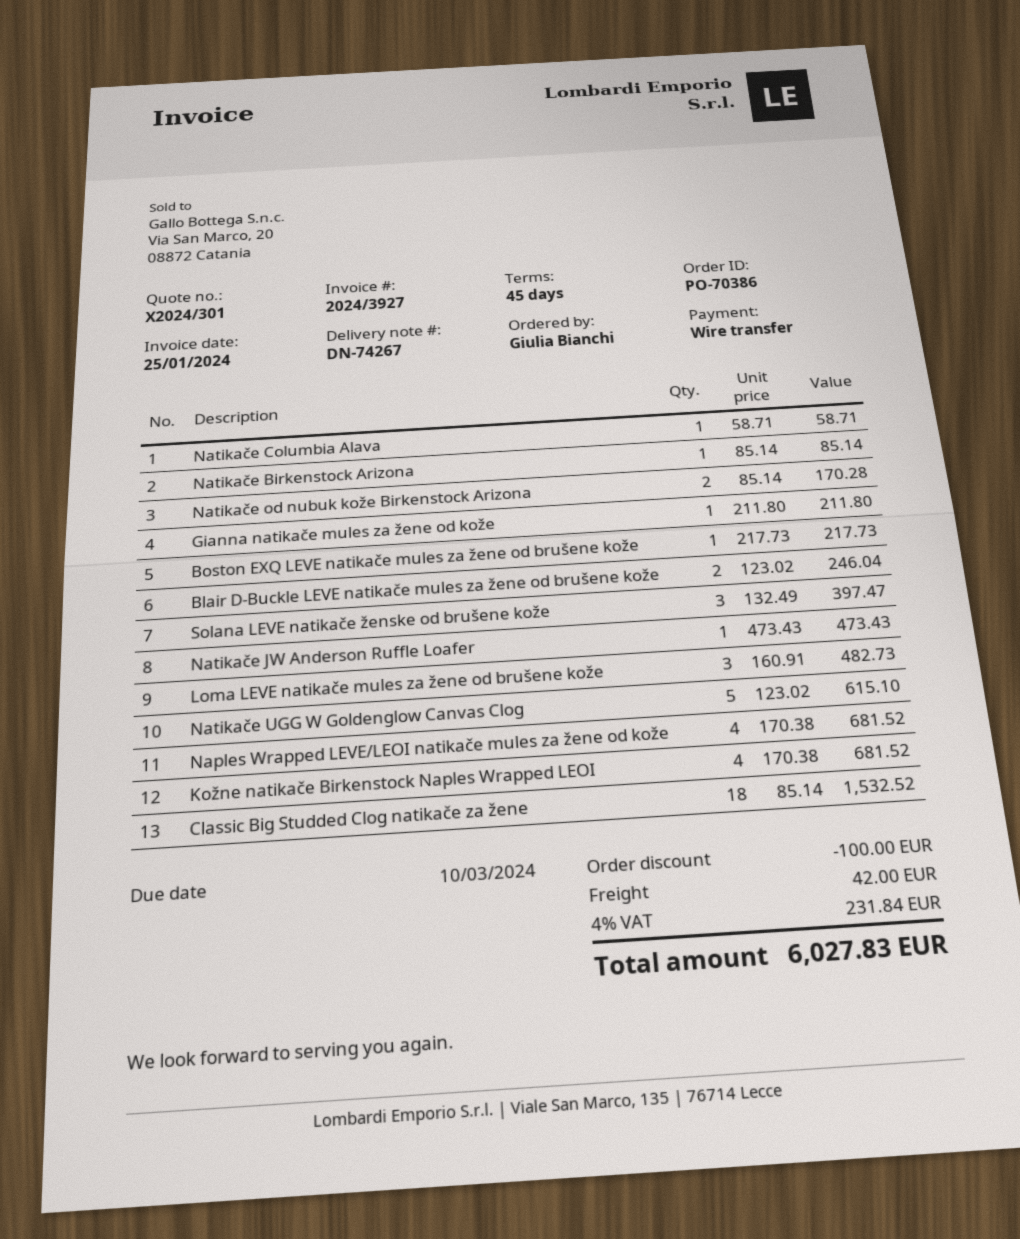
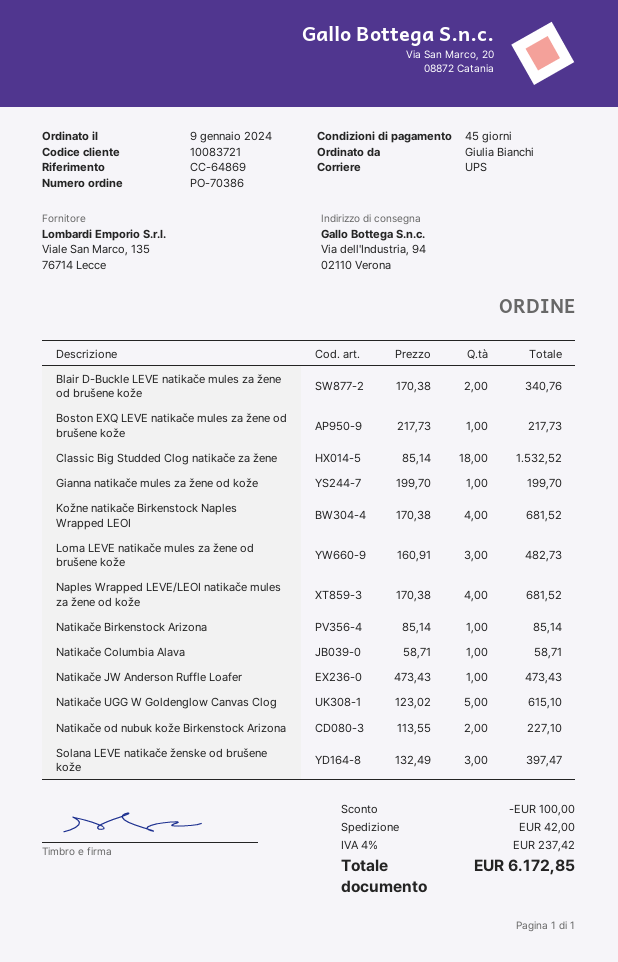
Natikače od nubuk kože Birkenstock Arizona: 2 x 85.14 = 170.28 -> 2 x 113.55 = 227.10
Gianna natikače mules za žene od kože: 1 x 211.80 = 211.80 -> 1 x 199.70 = 199.70
Blair D-Buckle LEVE natikače mules za žene od brušene kože: 2 x 123.02 = 246.04 -> 2 x 170.38 = 340.76
tax: 4% = 231.84 -> 4% = 237.42
total: 6027.83 -> 6172.85

